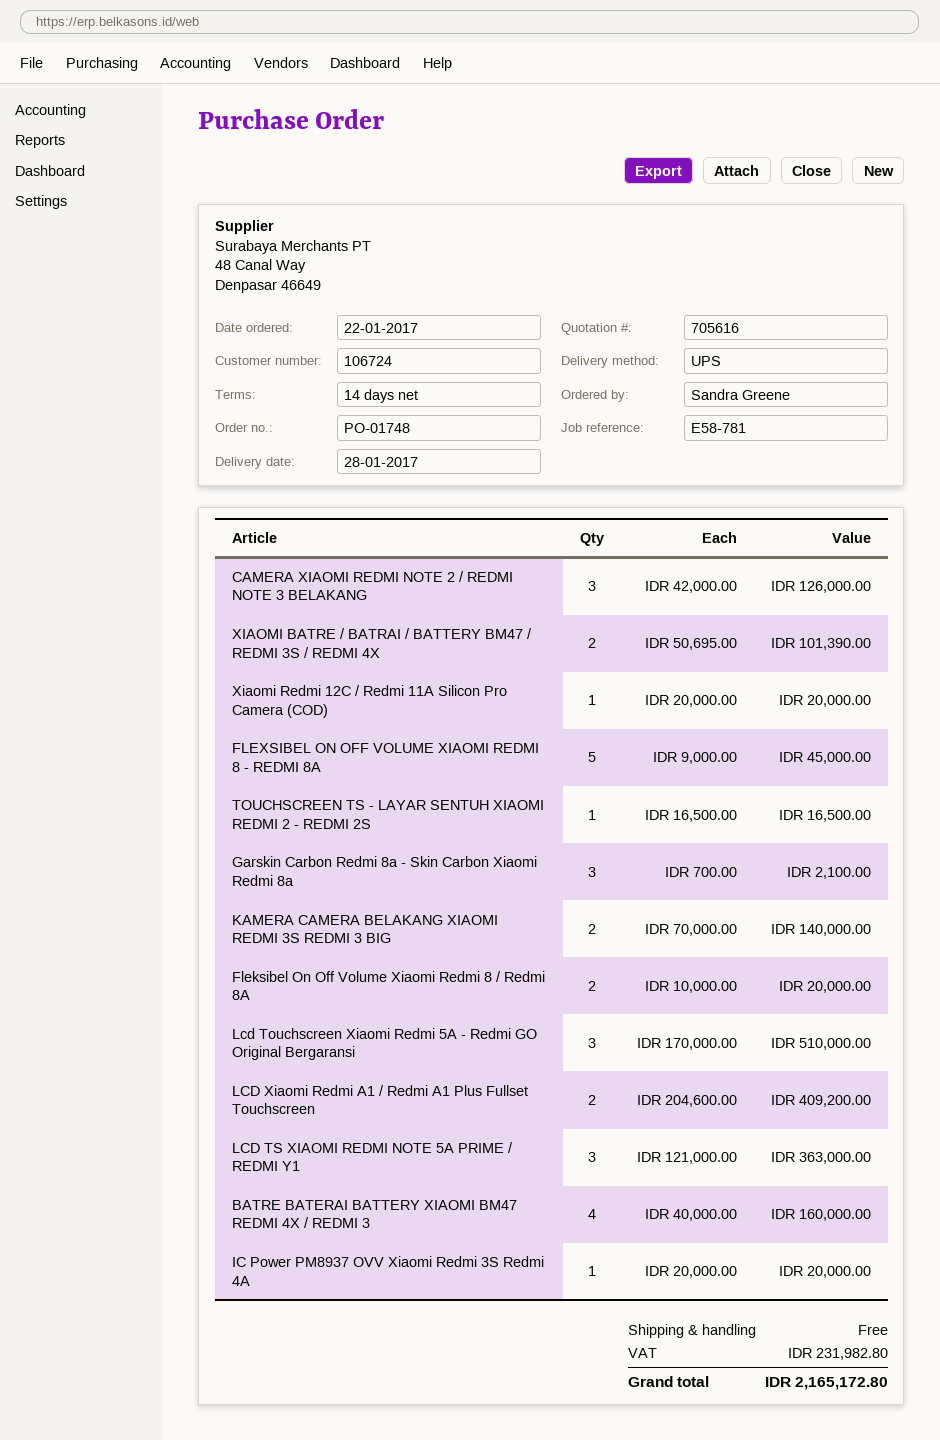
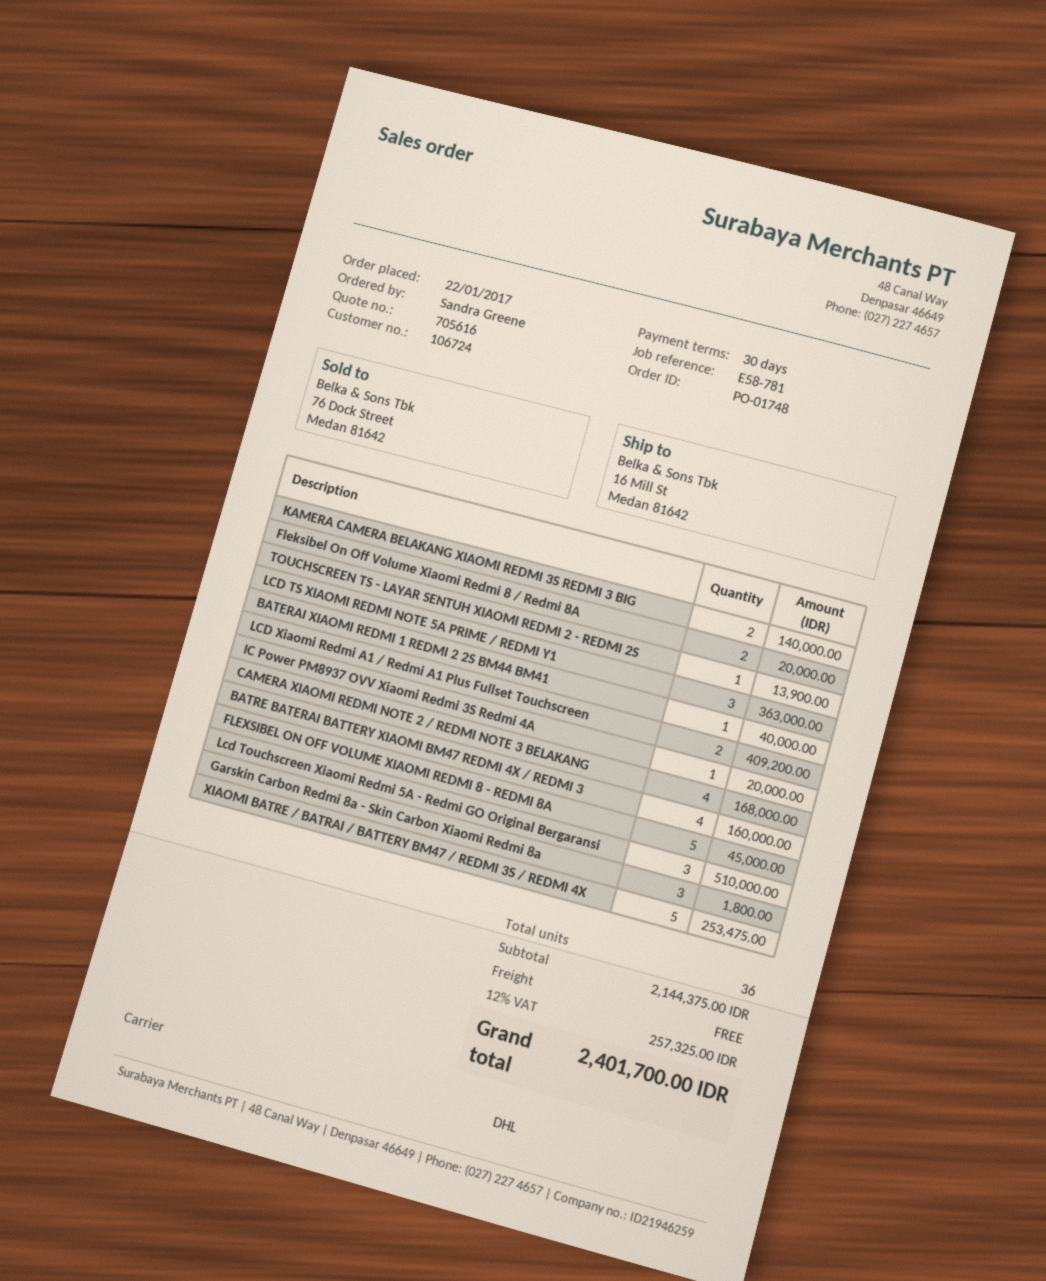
payment terms: 14 days -> 30 days
shipping method: UPS -> DHL
CAMERA XIAOMI REDMI NOTE 2 / REDMI NOTE 3 BELAKANG: 3 for 126000.00 -> 4 for 168000.00
XIAOMI BATRE / BATRAI / BATTERY BM47 / REDMI 3S / REDMI 4X: 2 for 101390.00 -> 5 for 253475.00
Xiaomi Redmi 12C / Redmi 11A Silicon Pro Camera (COD): 1 for 20000.00 -> none
TOUCHSCREEN TS - LAYAR SENTUH XIAOMI REDMI 2 - REDMI 2S: 1 for 16500.00 -> 1 for 13900.00
Garskin Carbon Redmi 8a - Skin Carbon Xiaomi Redmi 8a: 3 for 2100.00 -> 3 for 1800.00
BATERAI XIAOMI REDMI 1 REDMI 2 2S BM44 BM41: none -> 1 for 40000.00
tax: 231982.80 -> 257325.00
total: 2165172.80 -> 2401700.00

